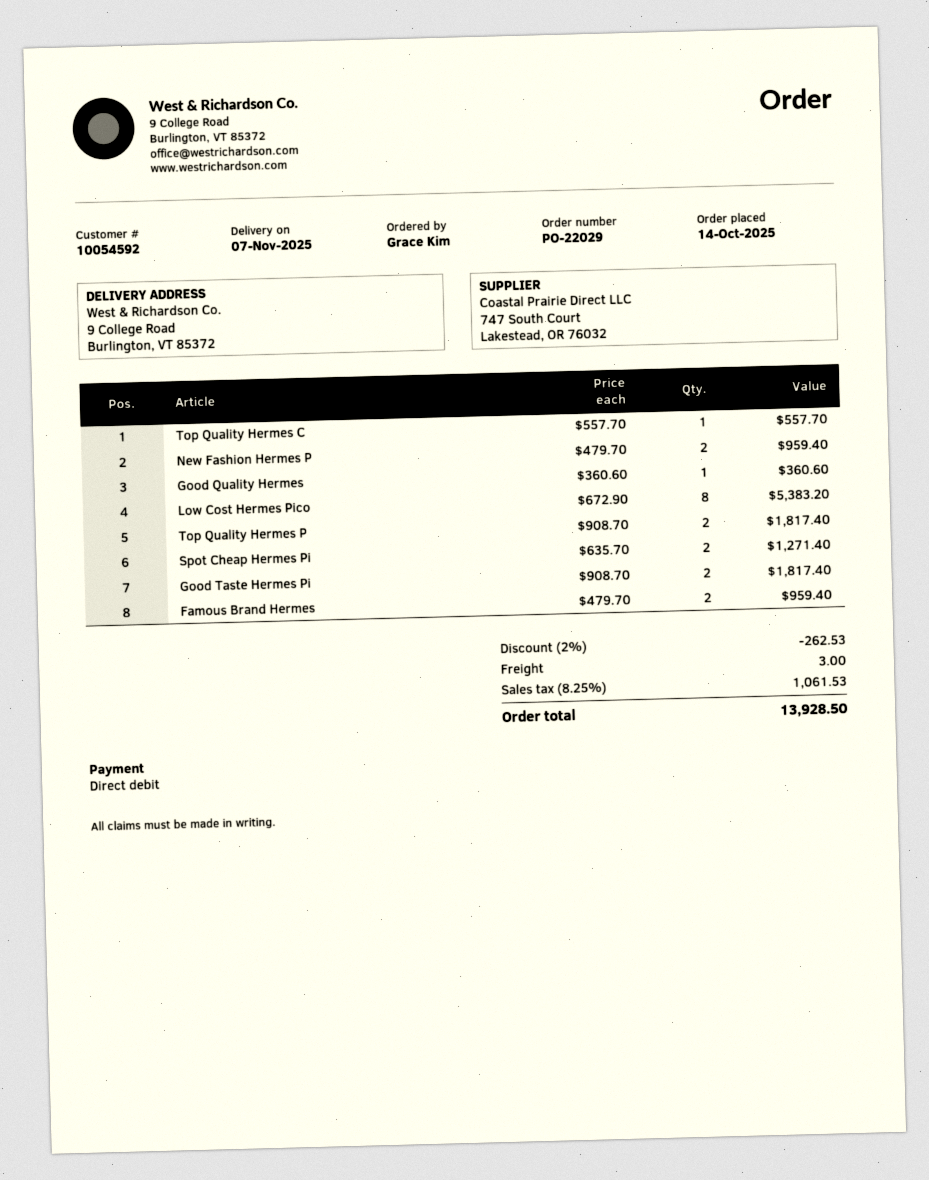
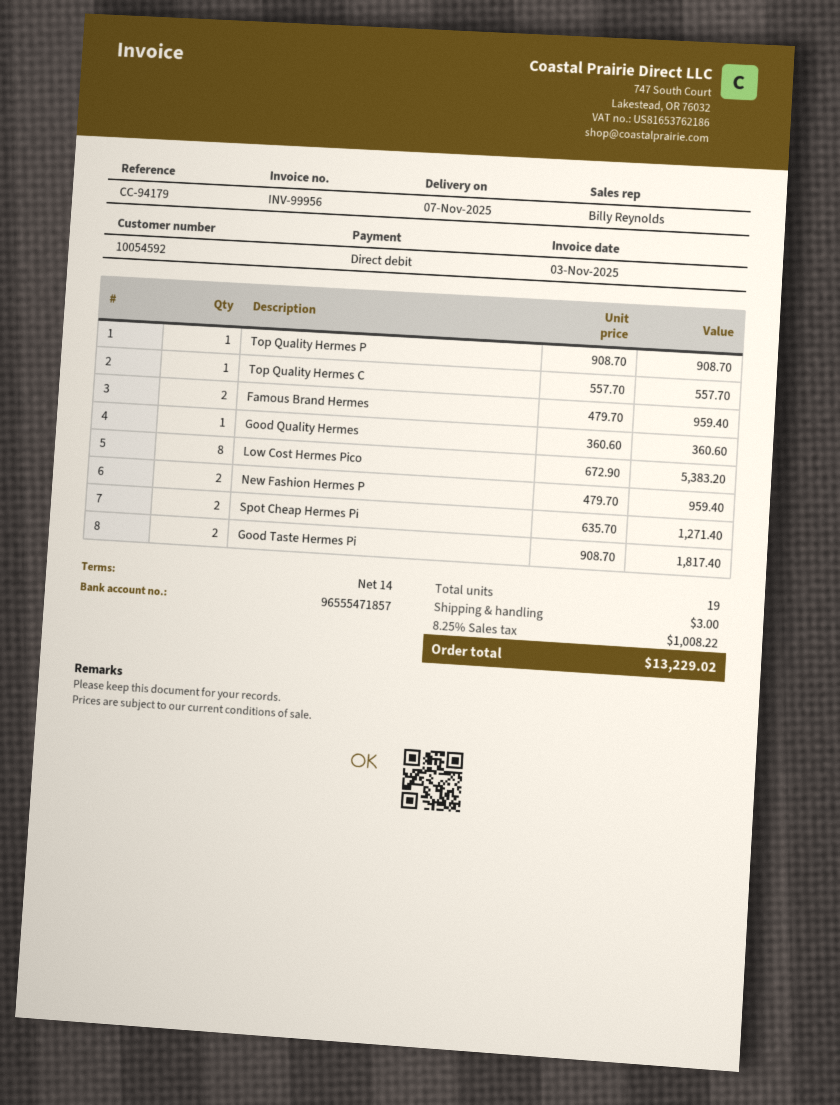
Top Quality Hermes P: 2 x 908.70 = 1817.40 -> 1 x 908.70 = 908.70
discount: 2% = 262.53 -> none
tax: 8.25% = 1061.53 -> 8.25% = 1008.22
total: 13928.50 -> 13229.02

